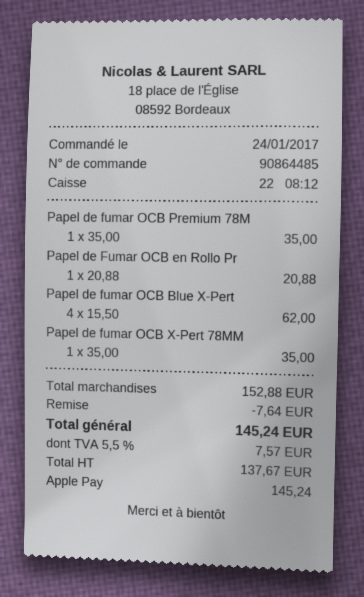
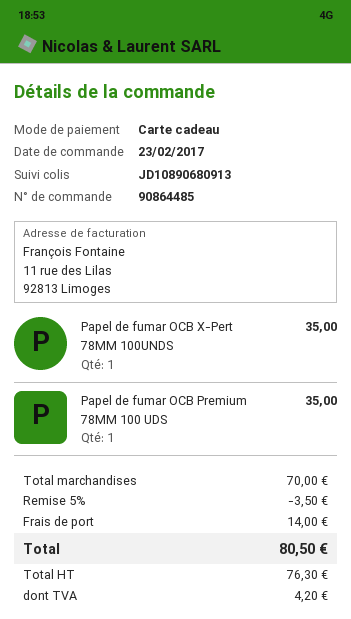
order date: 2017-01-24 -> 2017-02-23
payment method: Apple Pay -> gift card
Papel de Fumar OCB en Rollo Pr: 1 for 20.88 -> none
Papel de fumar OCB Blue X-Pert: 4 for 62.00 -> none
subtotal: 152.88 -> 70.00
discount: 7.64 -> 3.50
shipping: none -> 14.00
net: 137.67 -> 76.30
tax: 7.57 -> 4.20
total: 145.24 -> 80.50

